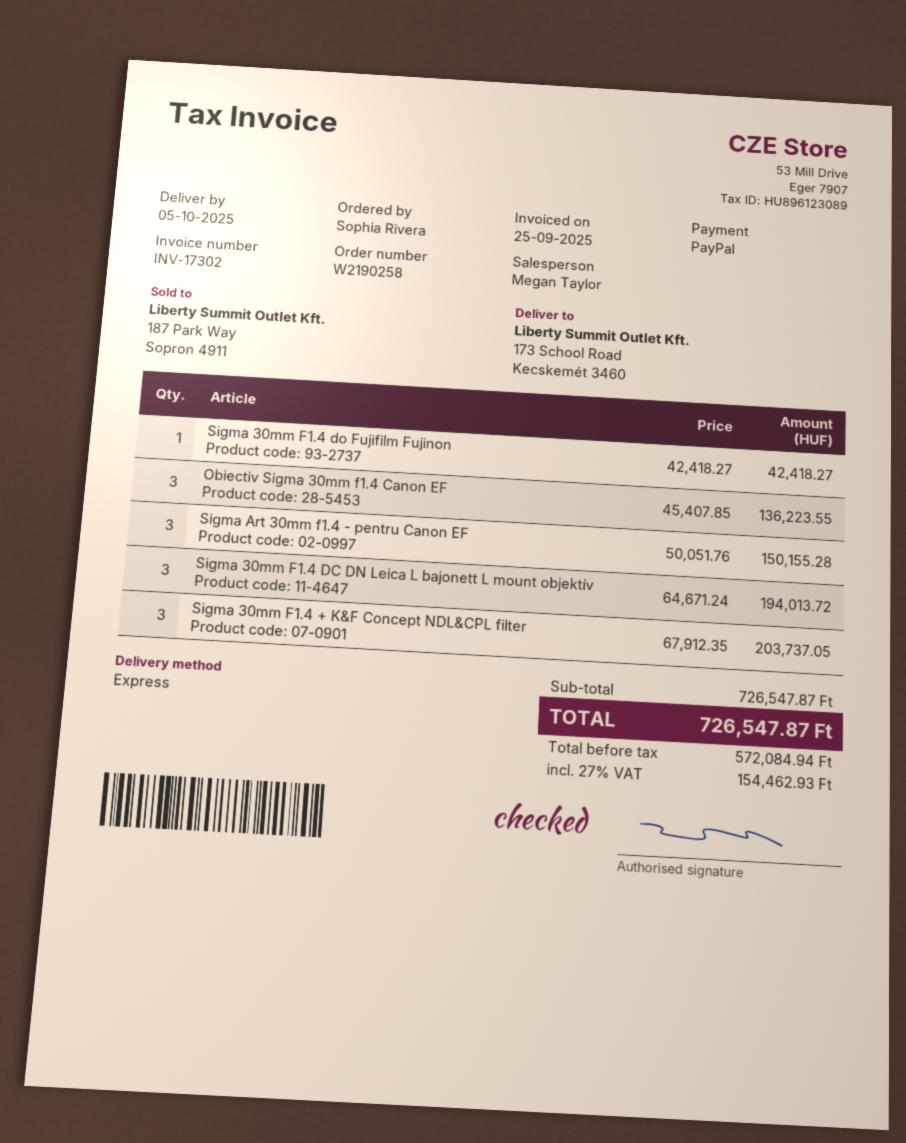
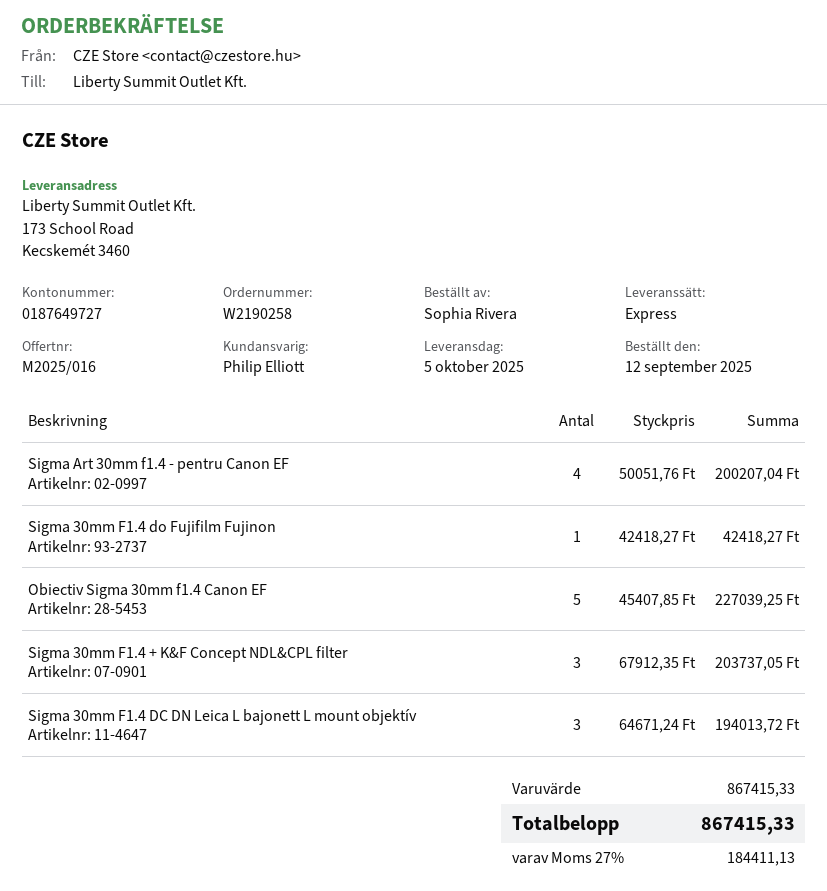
sales rep: Megan Taylor -> Philip Elliott
Obiectiv Sigma 30mm f1.4 Canon EF: 3 x 45407.85 = 136223.55 -> 5 x 45407.85 = 227039.25
Sigma Art 30mm f1.4 - pentru Canon EF: 3 x 50051.76 = 150155.28 -> 4 x 50051.76 = 200207.04
subtotal: 726547.87 -> 867415.33
tax: 27% = 154462.93 -> 27% = 184411.13
total: 726547.87 -> 867415.33

